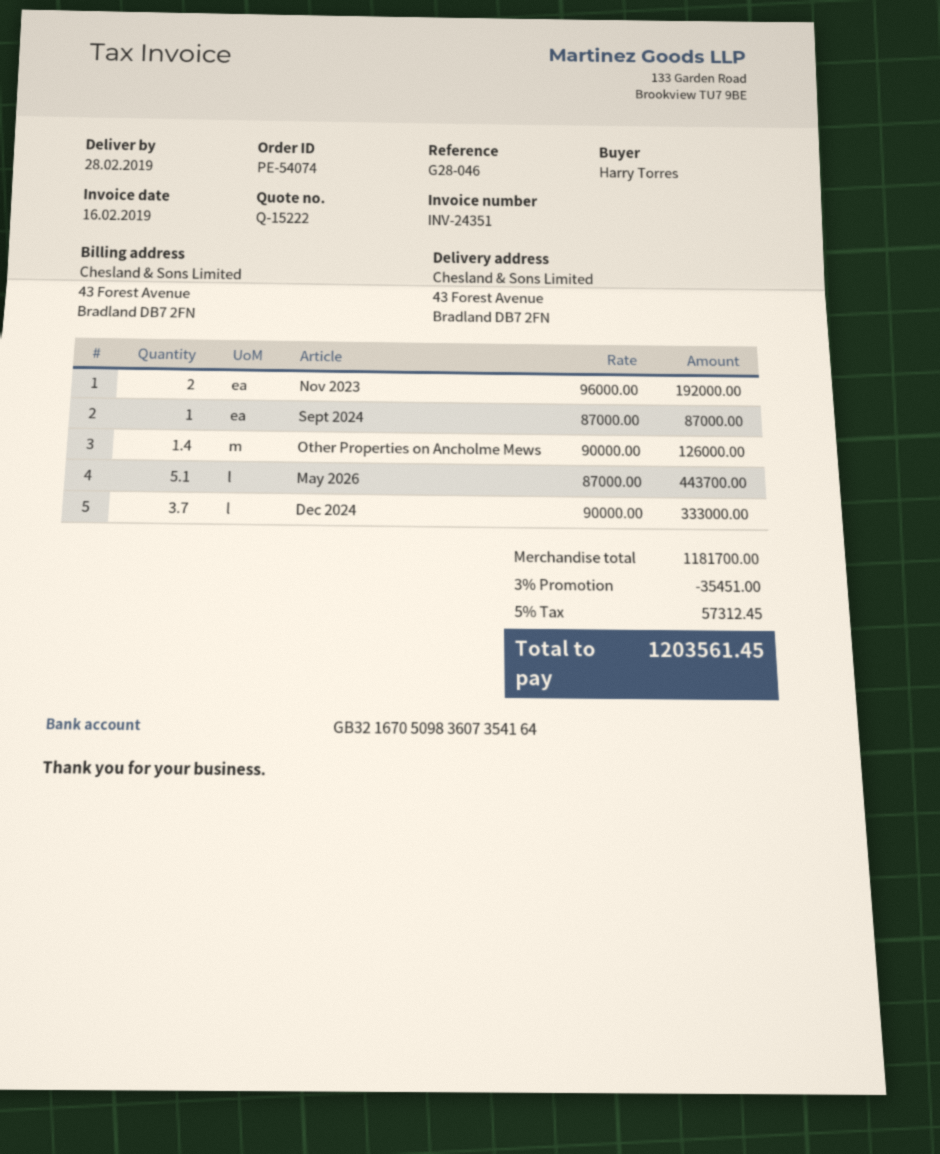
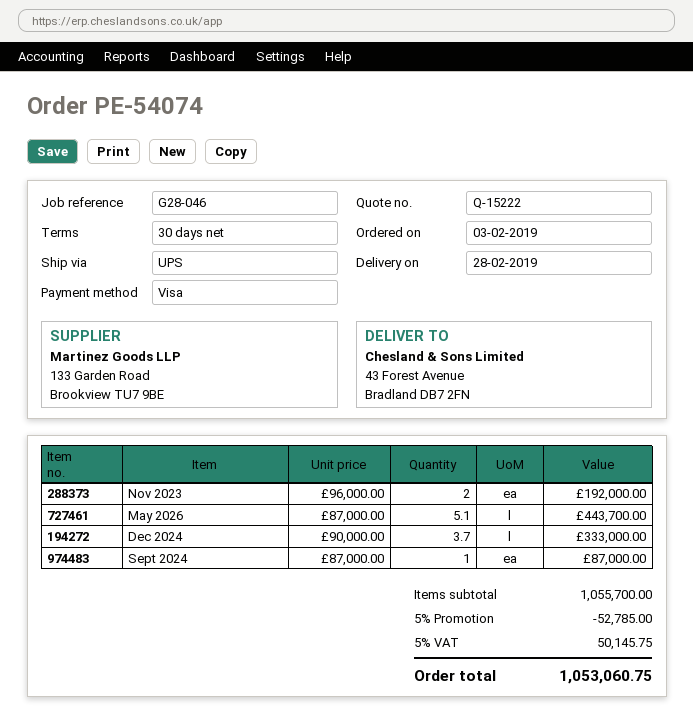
Other Properties on Ancholme Mews: 1.4 x 90000.00 = 126000.00 -> none
subtotal: 1181700.00 -> 1055700.00
discount: 3% = 35451.00 -> 5% = 52785.00
tax: 5% = 57312.45 -> 5% = 50145.75
total: 1203561.45 -> 1053060.75

